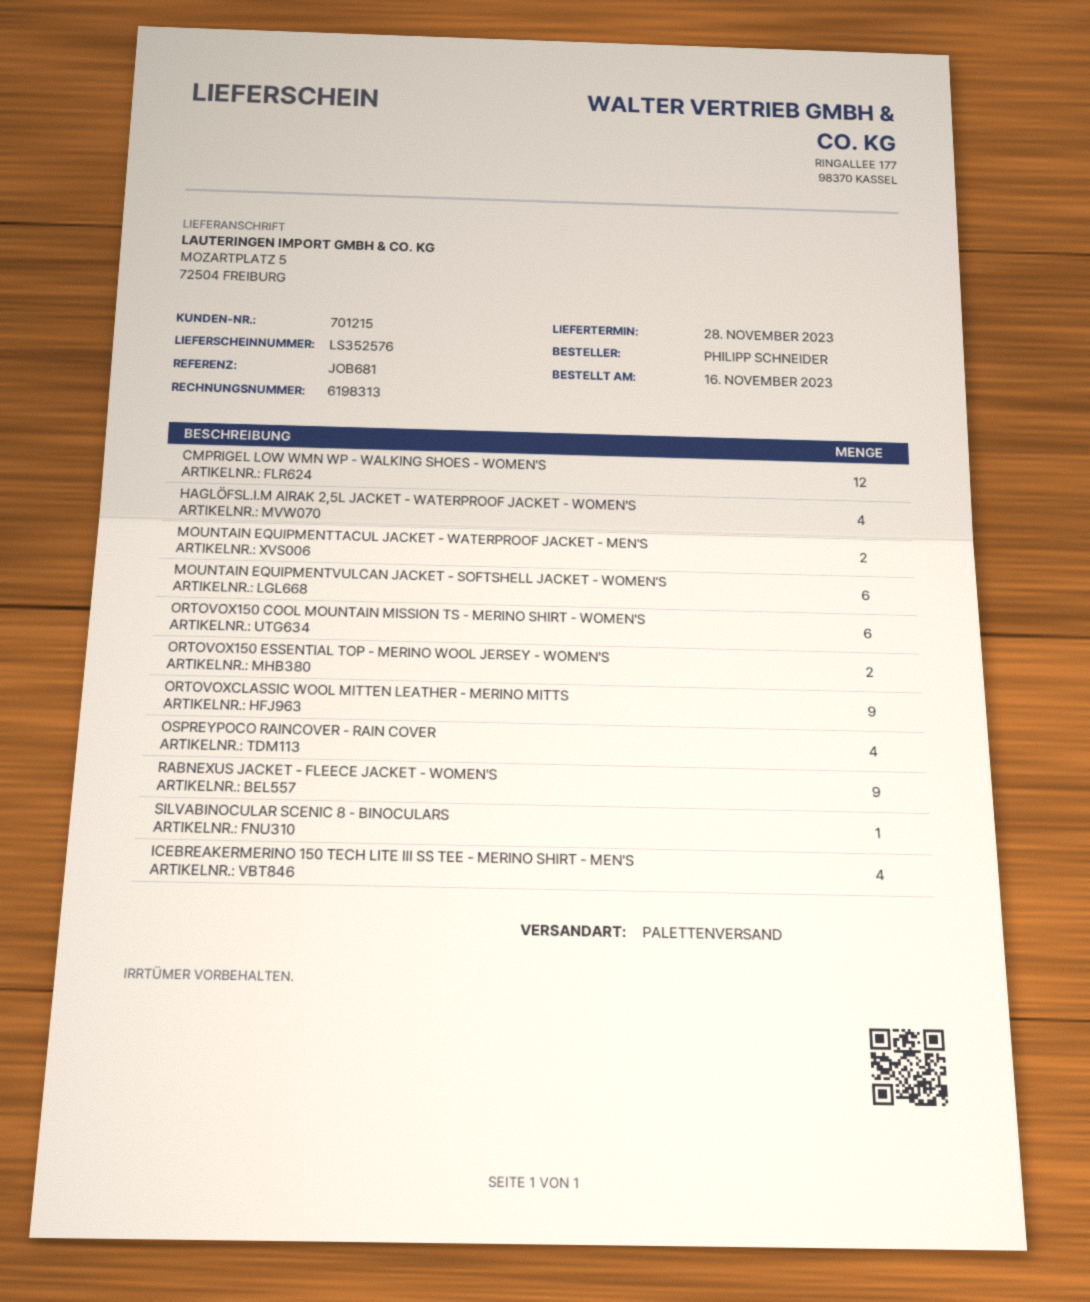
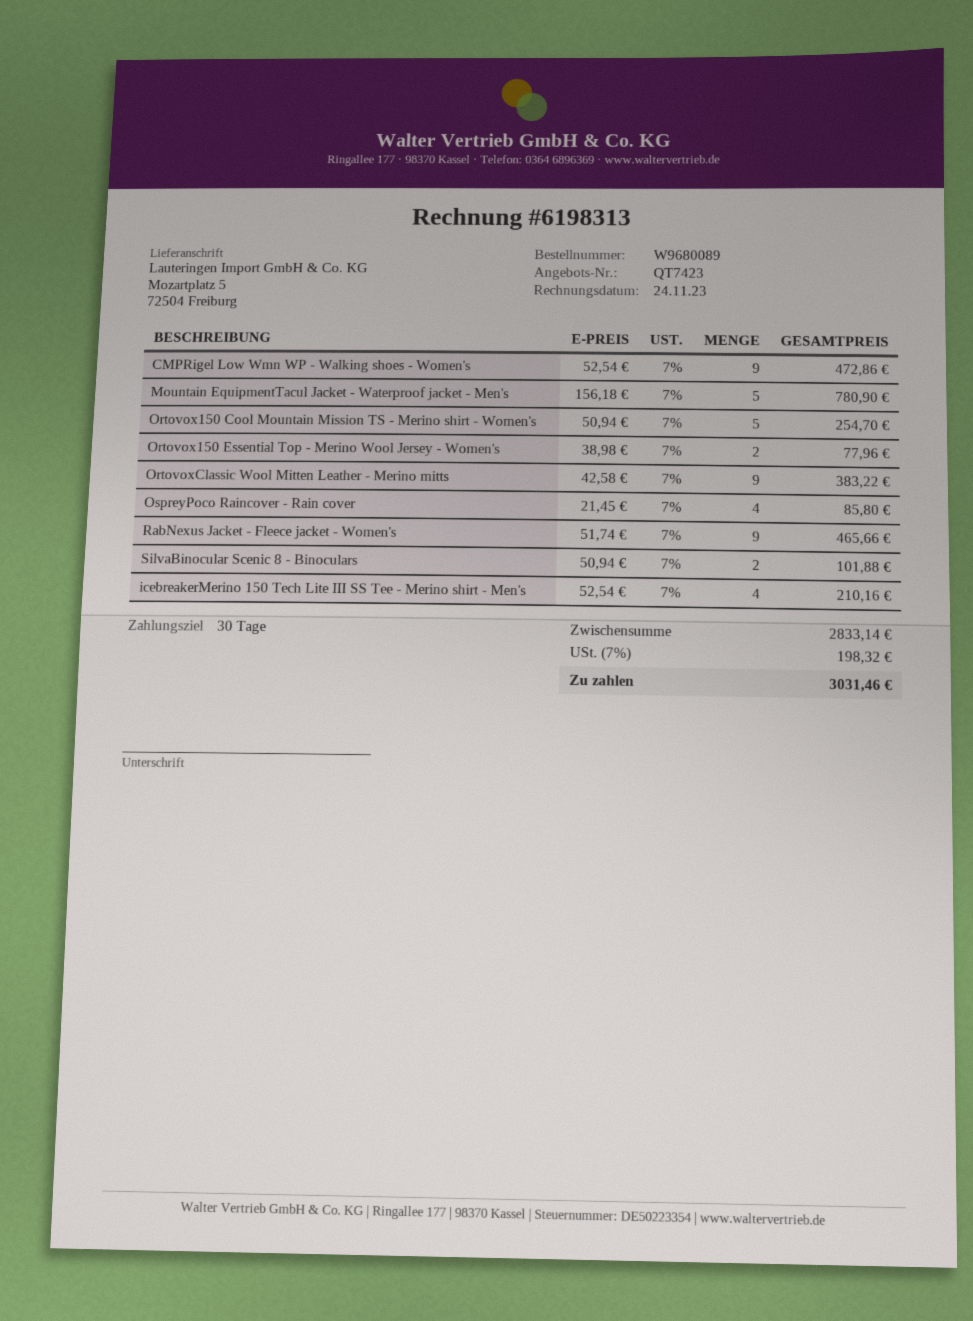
CMPRIGEL LOW WMN WP - WALKING SHOES - WOMEN'S: 12 -> 9
HAGLÖFSL.I.M AIRAK 2,5L JACKET - WATERPROOF JACKET - WOMEN'S: 4 -> none
MOUNTAIN EQUIPMENTTACUL JACKET - WATERPROOF JACKET - MEN'S: 2 -> 5
MOUNTAIN EQUIPMENTVULCAN JACKET - SOFTSHELL JACKET - WOMEN'S: 6 -> none
ORTOVOX150 COOL MOUNTAIN MISSION TS - MERINO SHIRT - WOMEN'S: 6 -> 5
SILVABINOCULAR SCENIC 8 - BINOCULARS: 1 -> 2

